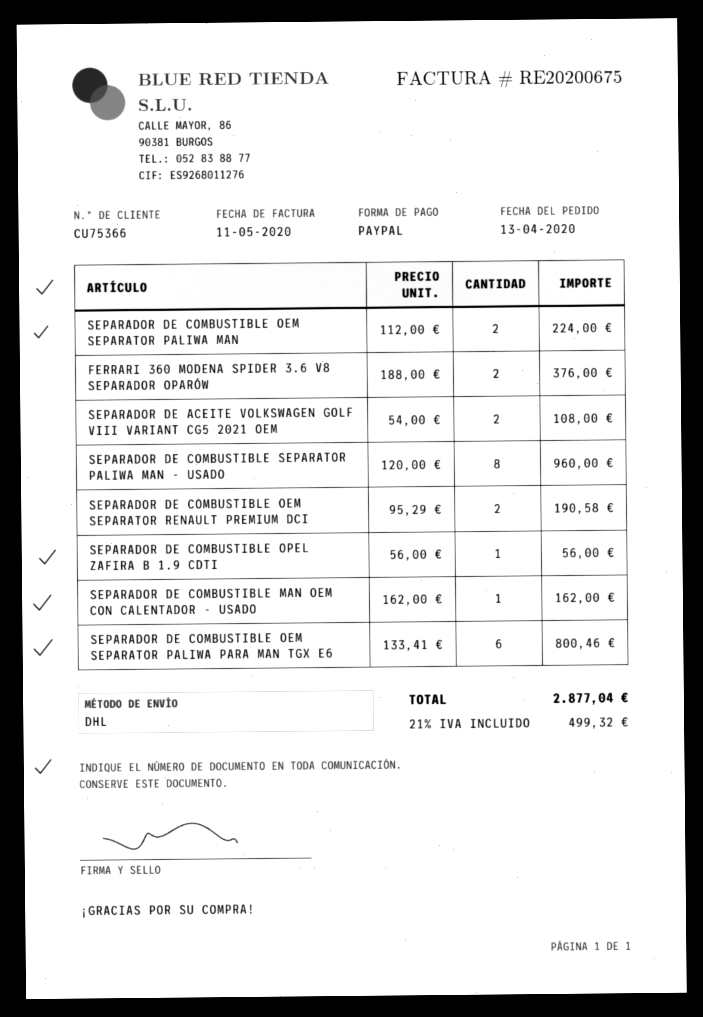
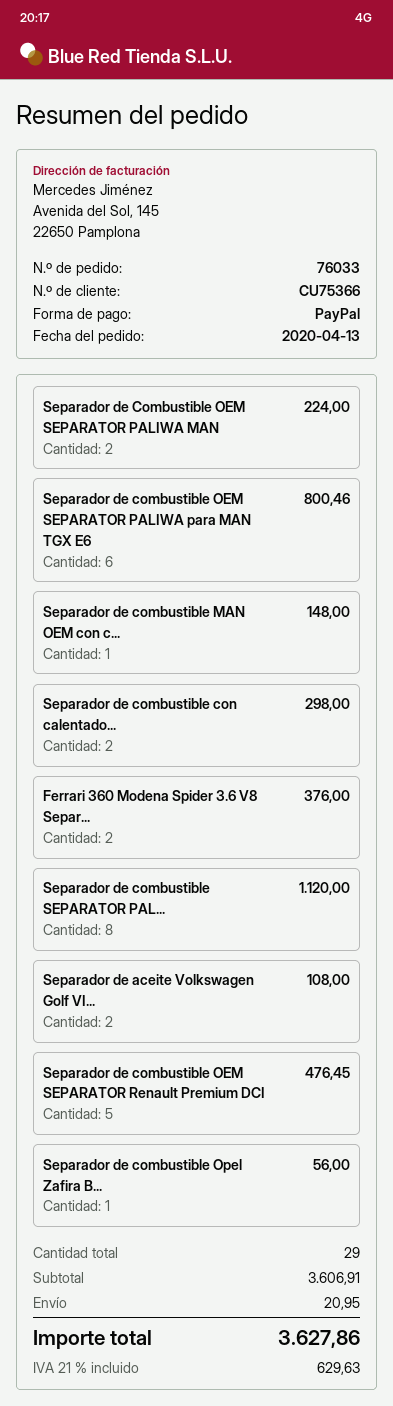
SEPARADOR DE COMBUSTIBLE SEPARATOR PALIWA MAN - USADO: 8 for 960.00 -> 8 for 1120.00
SEPARADOR DE COMBUSTIBLE OEM SEPARATOR RENAULT PREMIUM DCI: 2 for 190.58 -> 5 for 476.45
SEPARADOR DE COMBUSTIBLE MAN OEM CON CALENTADOR - USADO: 1 for 162.00 -> 1 for 148.00
Separador de combustible con calentado...: none -> 2 for 298.00
shipping: none -> 20.95
tax: 21% = 499.32 -> 21% = 629.63
total: 2877.04 -> 3627.86

